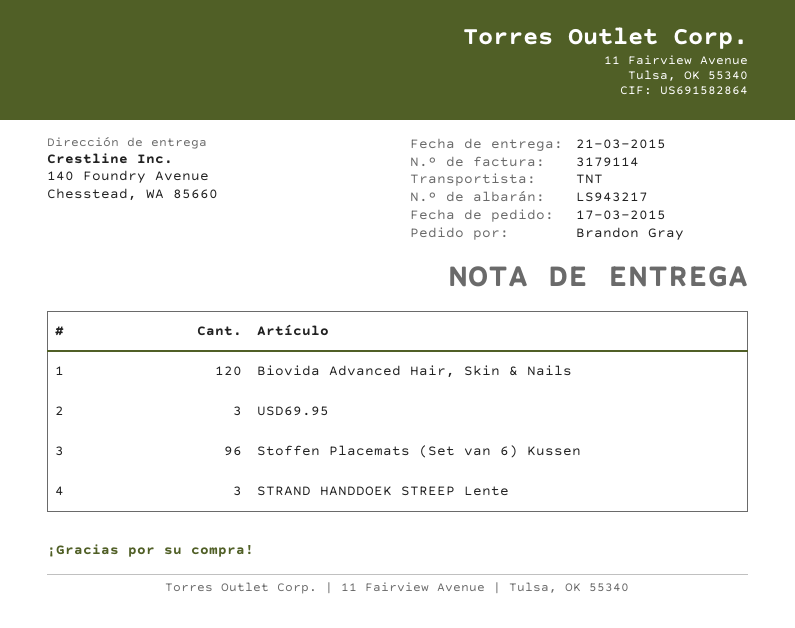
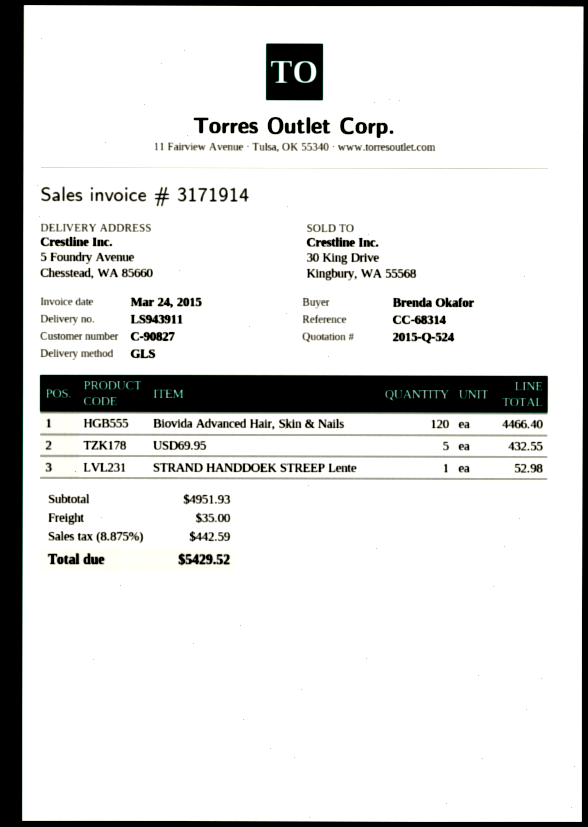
delivery note number: LS943217 -> LS943911
invoice number: 3179114 -> 3171914
ordered by: Brandon Gray -> Brenda Okafor
shipping method: TNT -> GLS
ship to: 140 Foundry Avenue, Chesstead, WA 85660 -> 5 Foundry Avenue, Chesstead, WA 85660
USD69.95: 3 -> 5
Stoffen Placemats (Set van 6) Kussen: 96 -> none
STRAND HANDDOEK STREEP Lente: 3 -> 1

